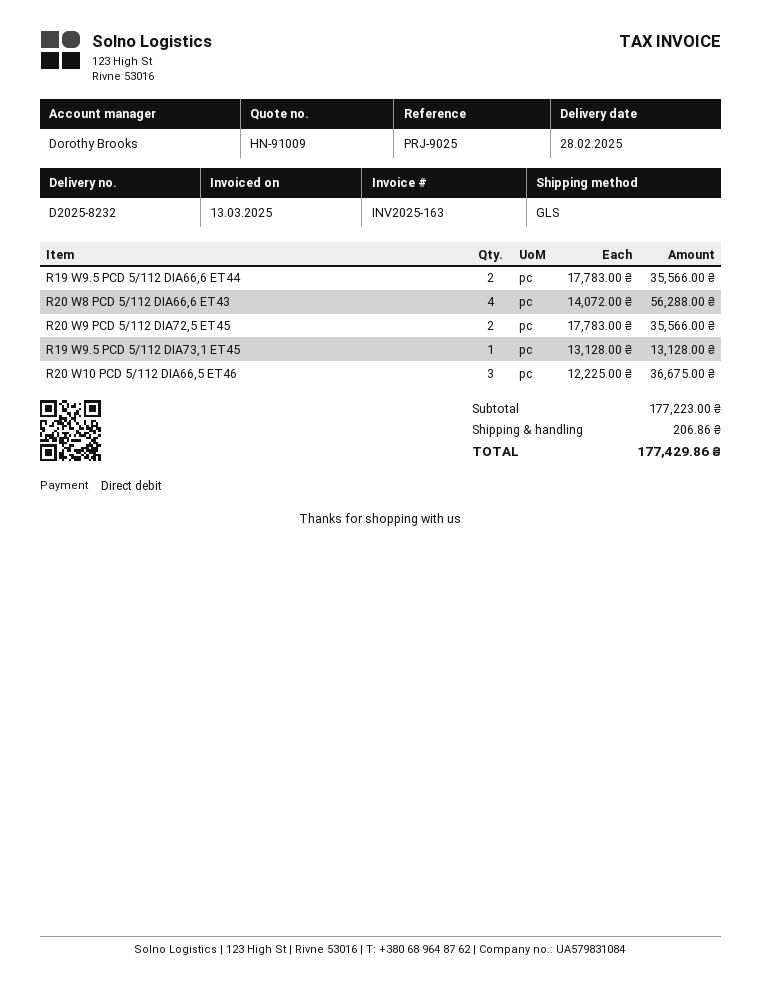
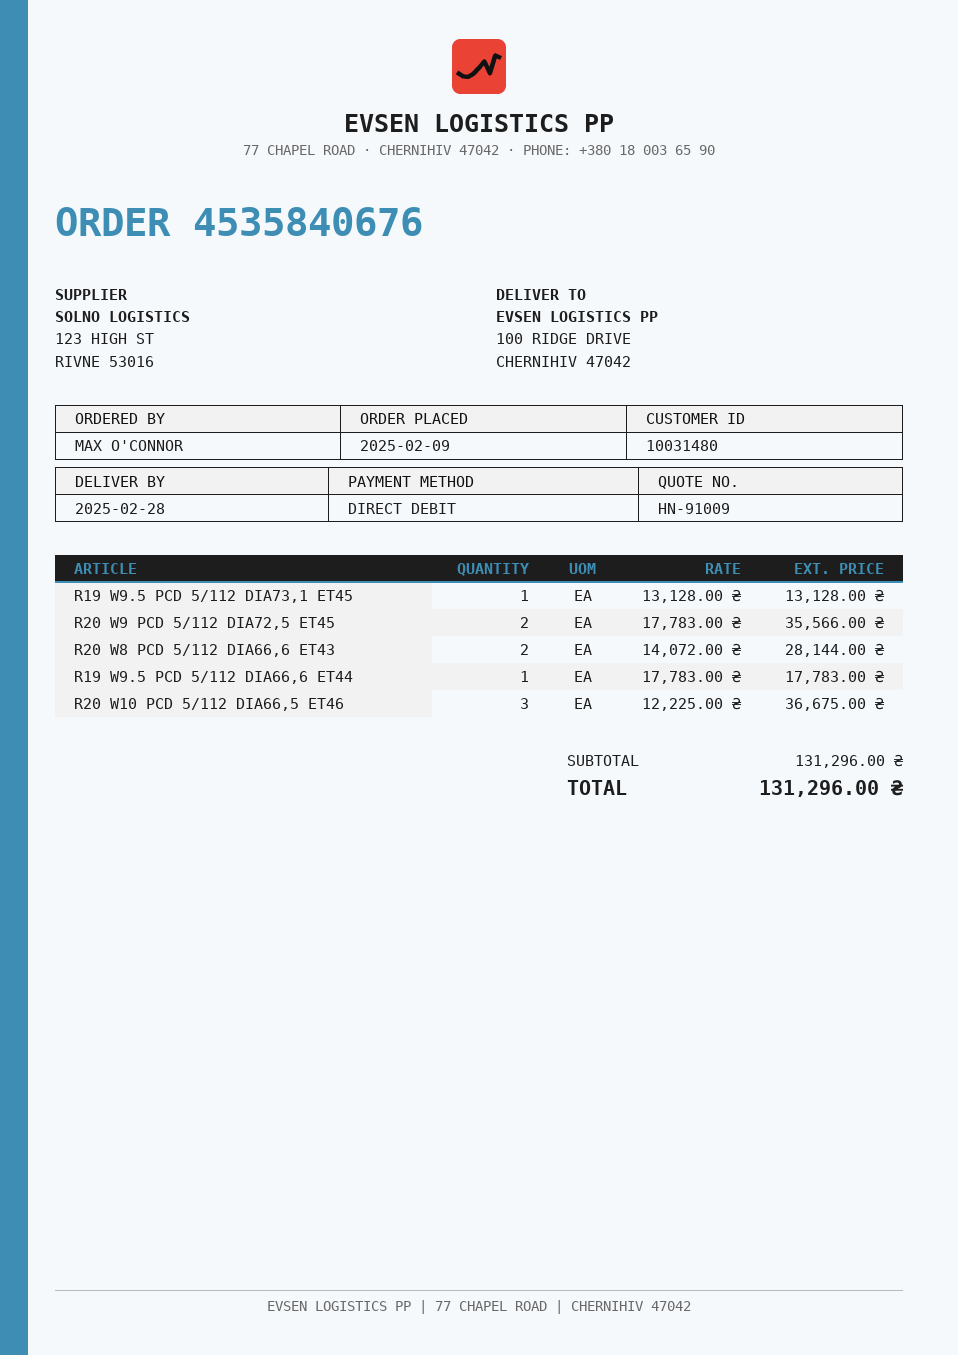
R19 W9.5 PCD 5/112 DIA66,6 ET44: 2 x 17783.00 = 35566.00 -> 1 x 17783.00 = 17783.00
R20 W8 PCD 5/112 DIA66,6 ET43: 4 x 14072.00 = 56288.00 -> 2 x 14072.00 = 28144.00
subtotal: 177223.00 -> 131296.00
shipping: 206.86 -> none
total: 177429.86 -> 131296.00

